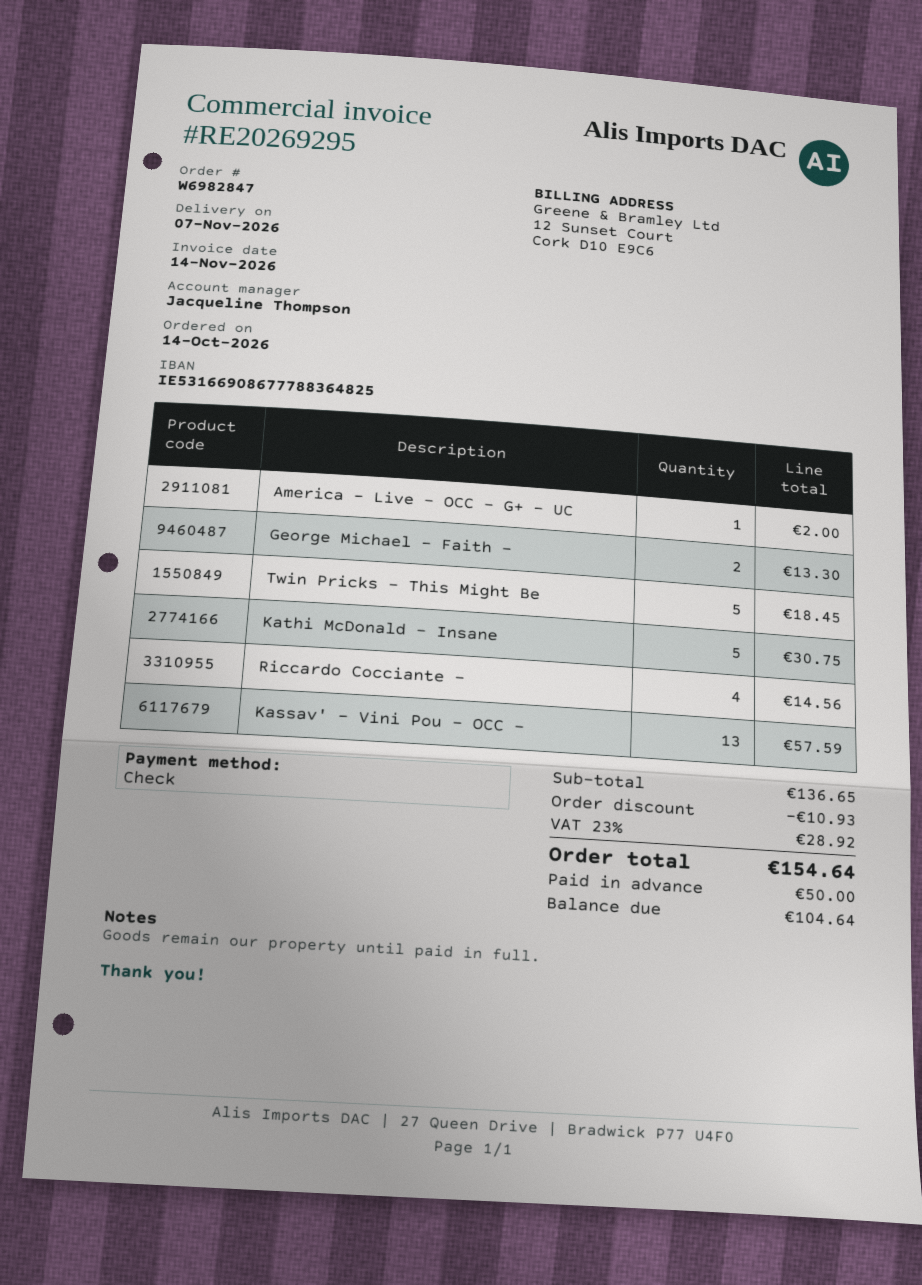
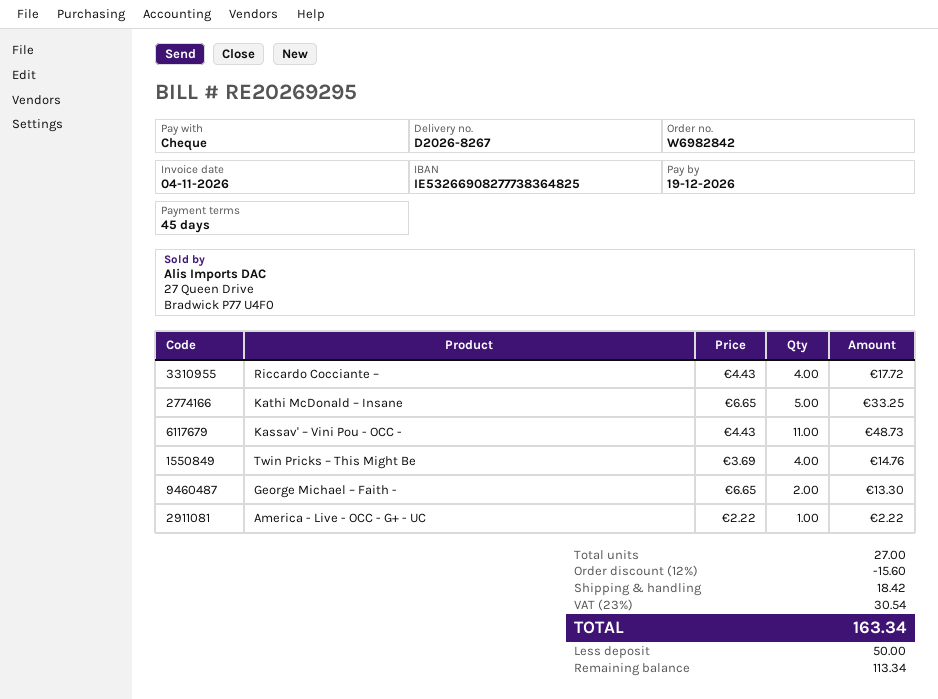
order number: W6982847 -> W6982842
invoice date: 2026-11-14 -> 2026-11-04
bank account: IE53166908677788364825 -> IE53266908277738364825
America - Live - OCC - G+ - UC: 1 for 2.00 -> 1 for 2.22
Twin Pricks – This Might Be: 5 for 18.45 -> 4 for 14.76
Kathi McDonald – Insane: 5 for 30.75 -> 5 for 33.25
Riccardo Cocciante –: 4 for 14.56 -> 4 for 17.72
Kassav' – Vini Pou - OCC -: 13 for 57.59 -> 11 for 48.73
discount: 10.93 -> 15.60
shipping: none -> 18.42
tax: 23% = 28.92 -> 23% = 30.54
total: 154.64 -> 163.34
balance: 104.64 -> 113.34

